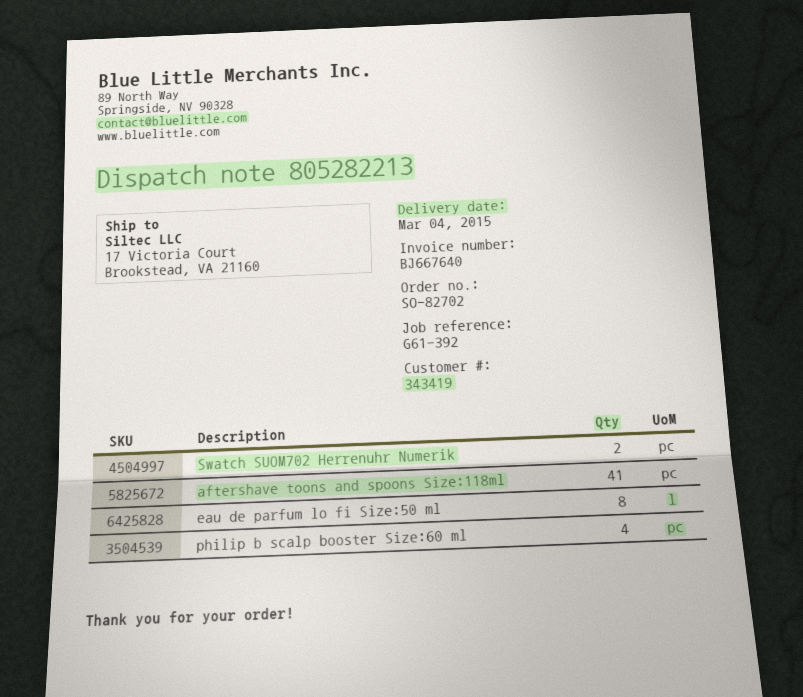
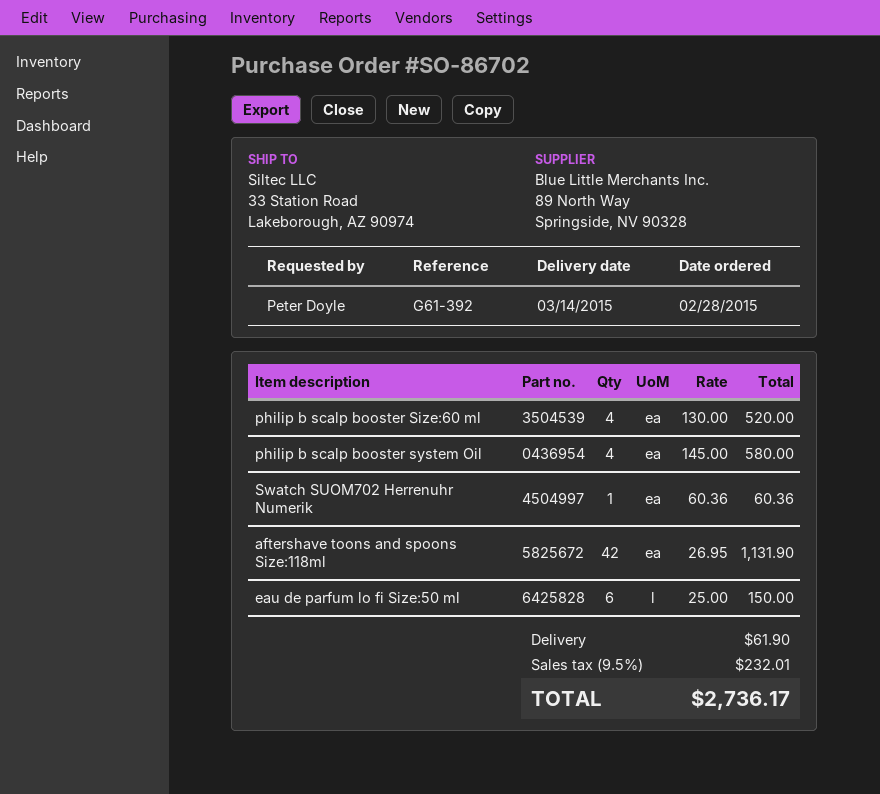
order number: SO-82702 -> SO-86702
delivery date: 2015-03-04 -> 2015-03-14
ship to: 17 Victoria Court, Brookstead, VA 21160 -> 33 Station Road, Lakeborough, AZ 90974
Swatch SUOM702 Herrenuhr Numerik: 2 -> 1
aftershave toons and spoons Size:118ml: 41 -> 42
eau de parfum lo fi Size:50 ml: 8 -> 6
philip b scalp booster system Oil: none -> 4

